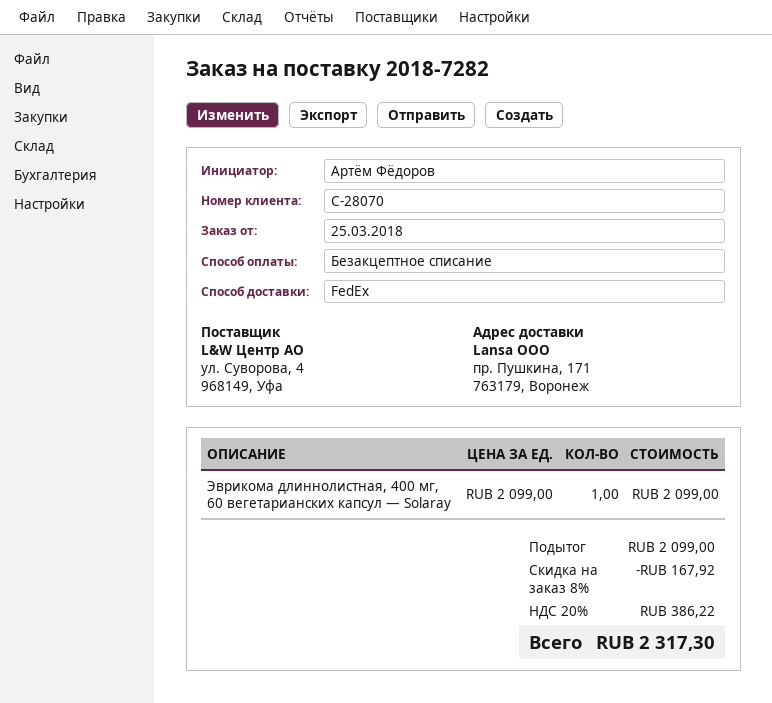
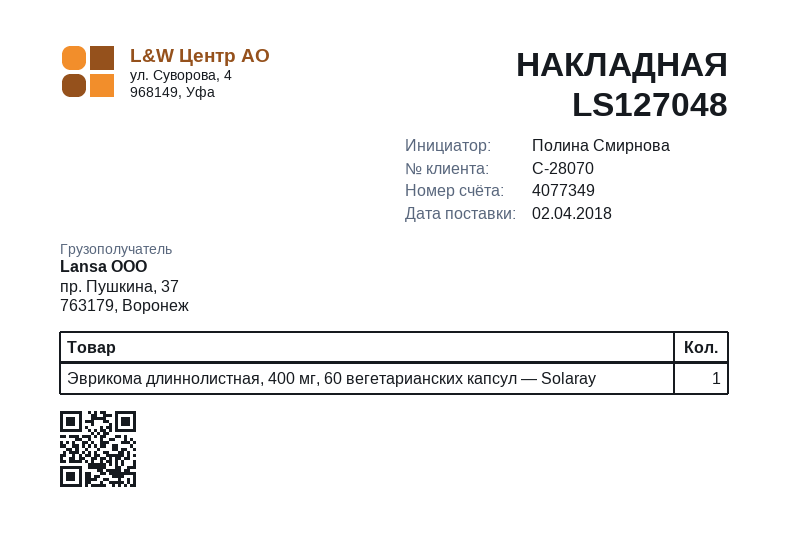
ordered by: Артём Фёдоров -> Полина Смирнова
ship to: пр. Пушкина, 171, 763179, Воронеж -> пр. Пушкина, 37, 763179, Воронеж

